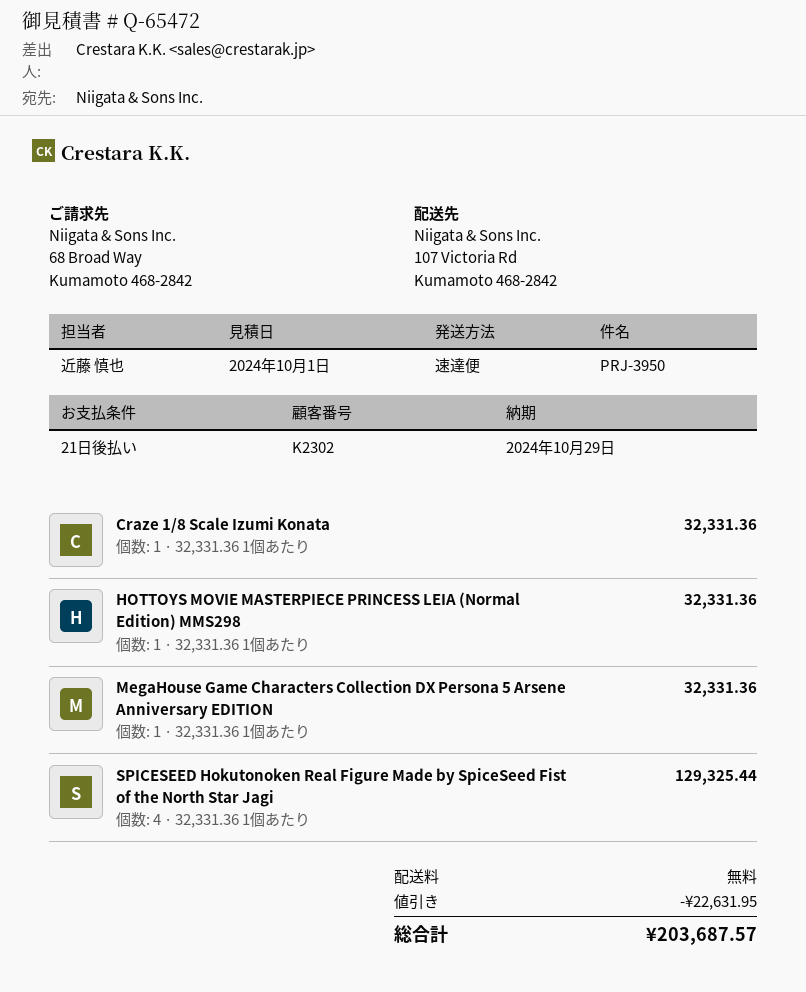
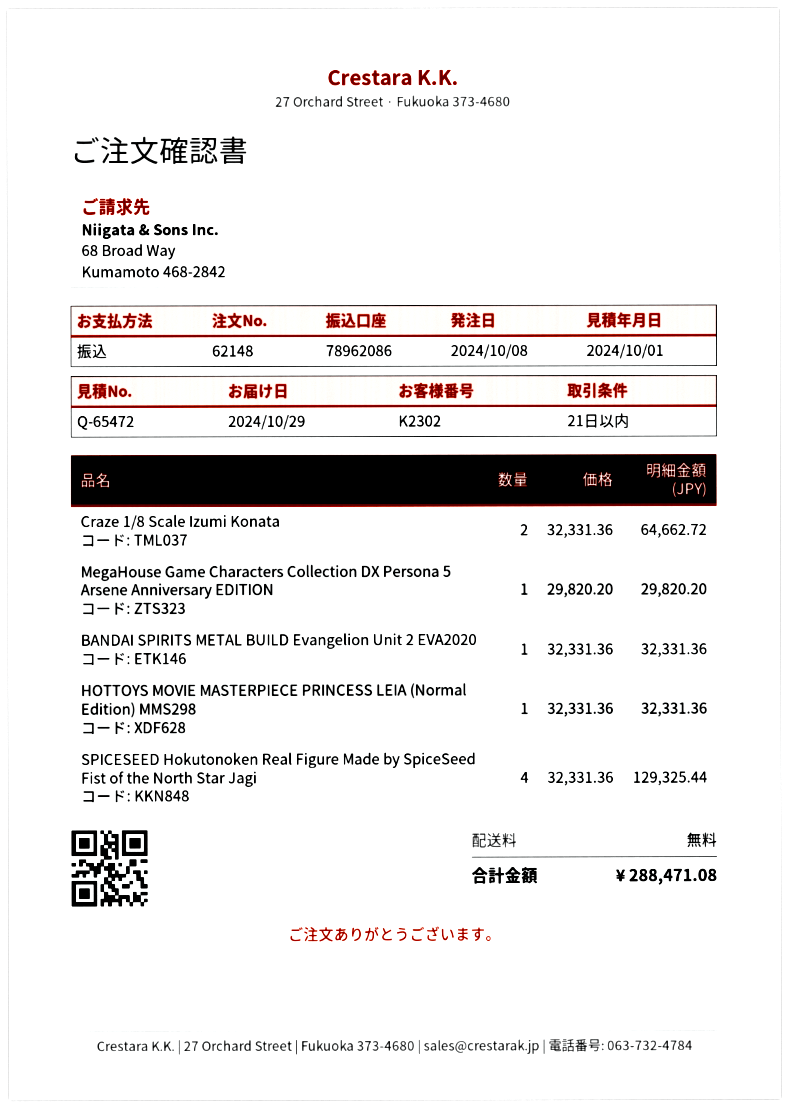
Craze 1/8 Scale Izumi Konata: 1 x 32331.36 = 32331.36 -> 2 x 32331.36 = 64662.72
MegaHouse Game Characters Collection DX Persona 5 Arsene Anniversary EDITION: 1 x 32331.36 = 32331.36 -> 1 x 29820.20 = 29820.20
BANDAI SPIRITS METAL BUILD Evangelion Unit 2 EVA2020: none -> 1 x 32331.36 = 32331.36
discount: 22631.95 -> none
total: 203687.57 -> 288471.08

